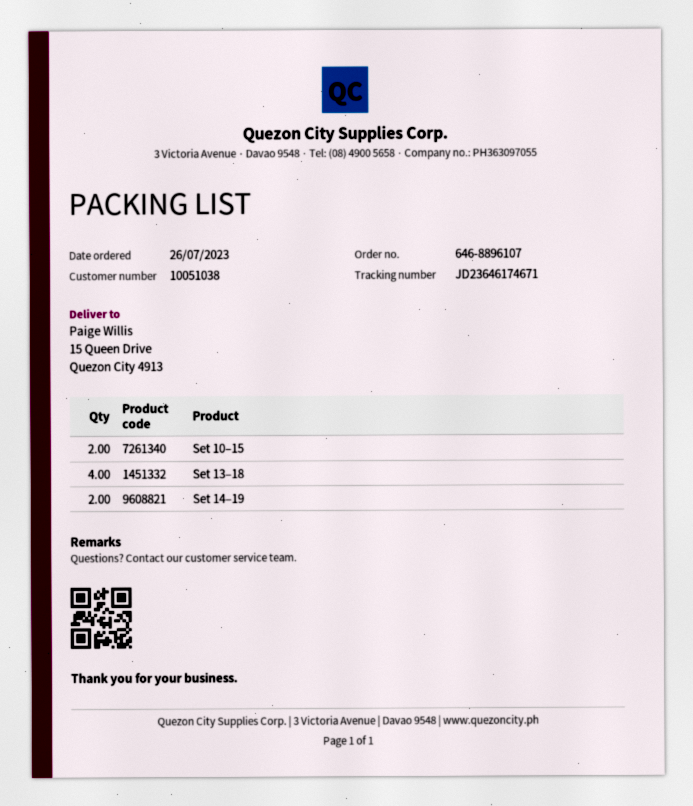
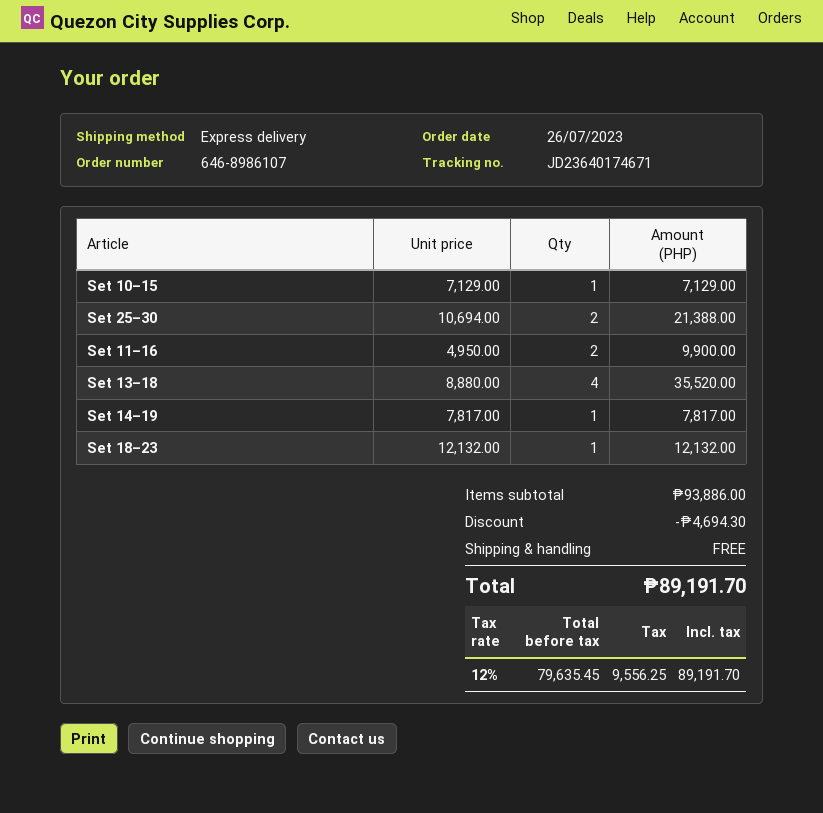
order number: 646-8896107 -> 646-8986107
tracking number: JD23646174671 -> JD23640174671
Set 10–15: 2 -> 1
Set 14–19: 2 -> 1
Set 25–30: none -> 2
Set 11–16: none -> 2
Set 18–23: none -> 1

